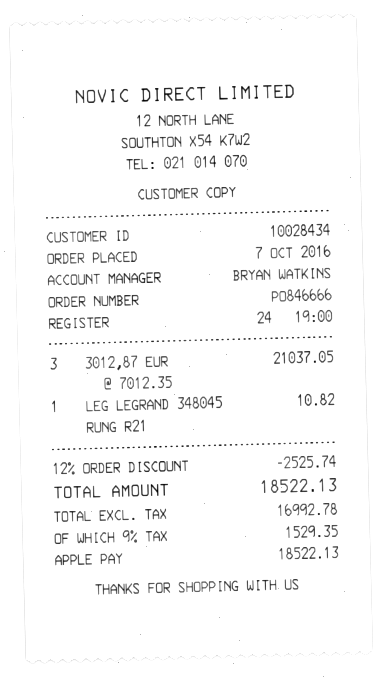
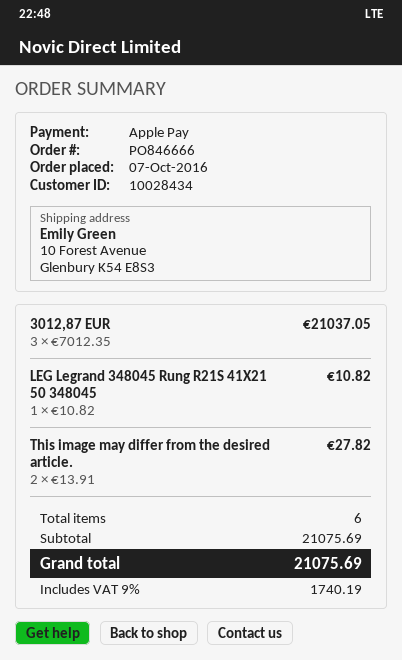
This image may differ from the desired article.: none -> 2 x 13.91 = 27.82
discount: 12% = 2525.74 -> none
tax: 9% = 1529.35 -> 9% = 1740.19
total: 18522.13 -> 21075.69

